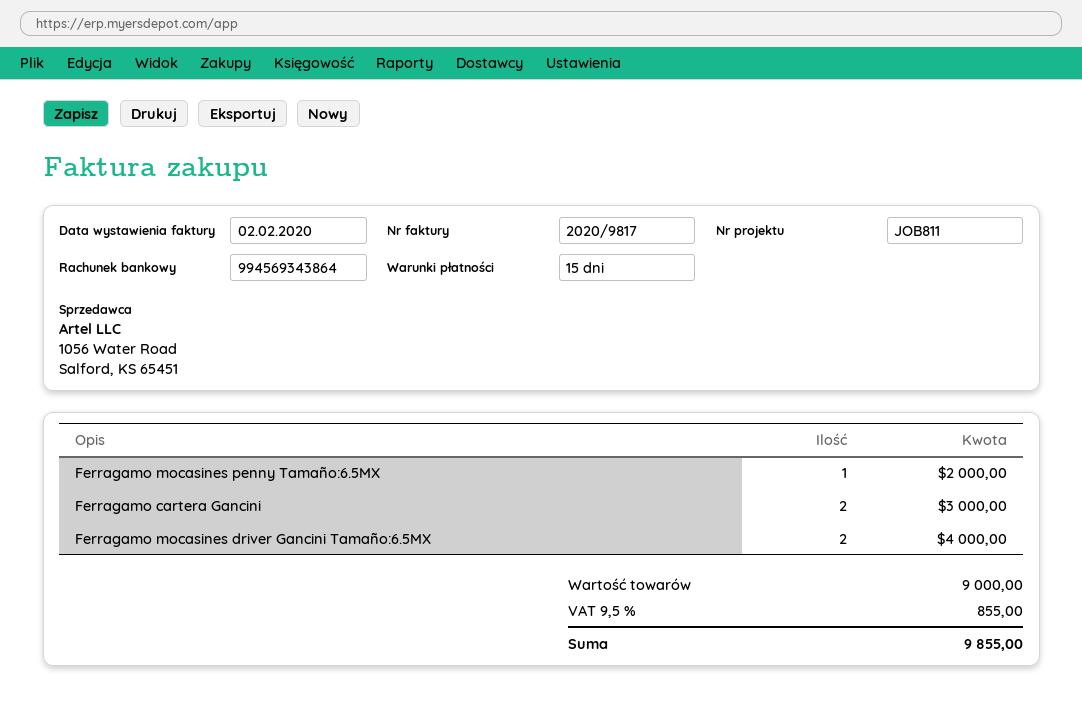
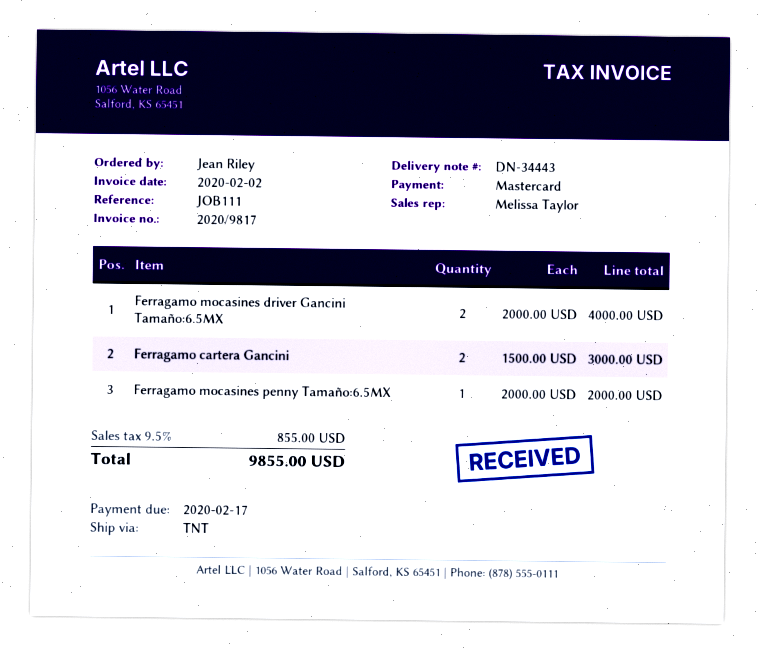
reference: JOB811 -> JOB111

